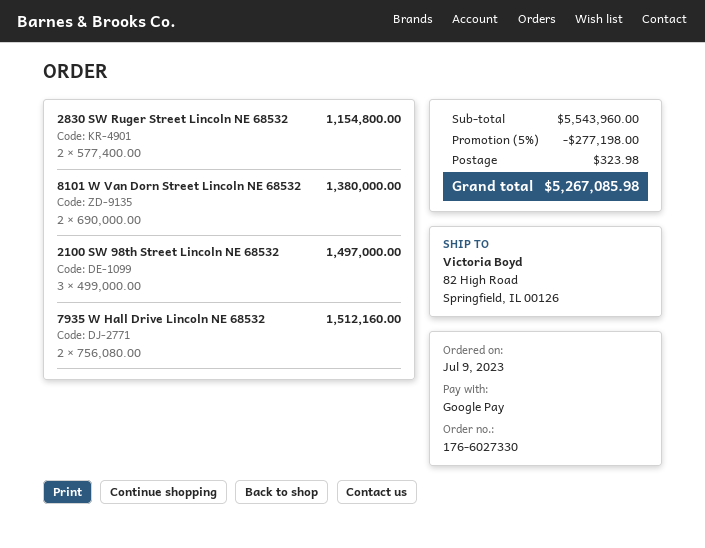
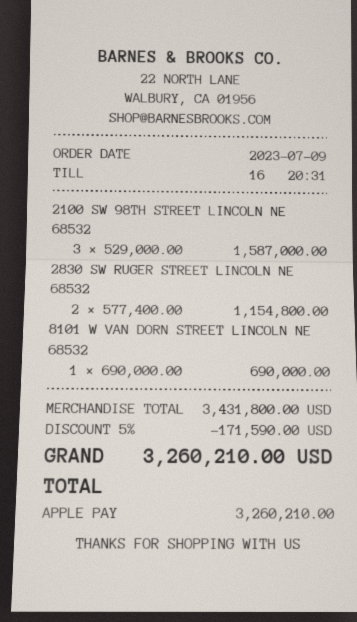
payment method: Google Pay -> Apple Pay
8101 W Van Dorn Street Lincoln NE 68532: 2 x 690000.00 = 1380000.00 -> 1 x 690000.00 = 690000.00
2100 SW 98th Street Lincoln NE 68532: 3 x 499000.00 = 1497000.00 -> 3 x 529000.00 = 1587000.00
7935 W Hall Drive Lincoln NE 68532: 2 x 756080.00 = 1512160.00 -> none
subtotal: 5543960.00 -> 3431800.00
discount: 5% = 277198.00 -> 5% = 171590.00
shipping: 323.98 -> none
total: 5267085.98 -> 3260210.00

